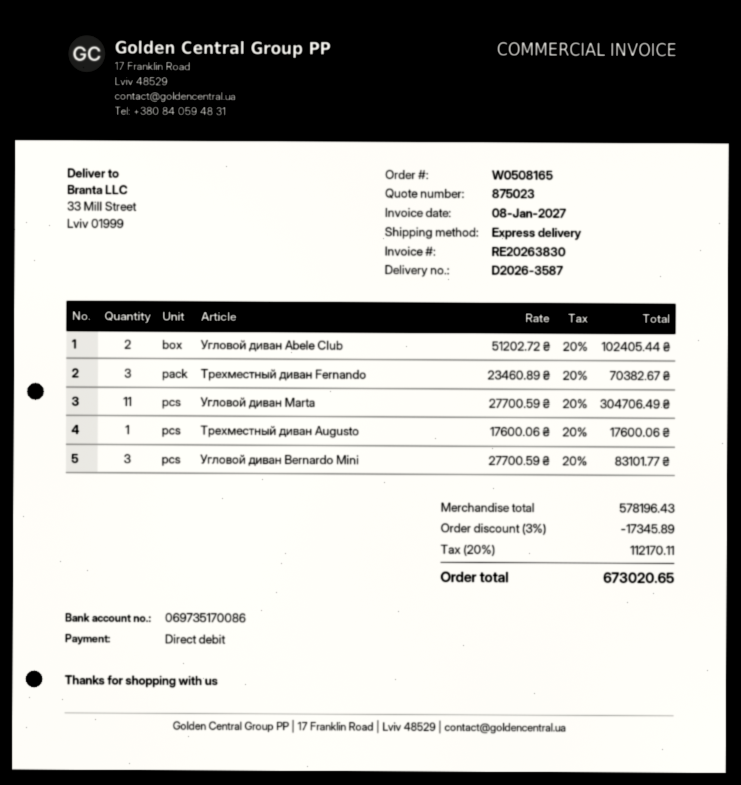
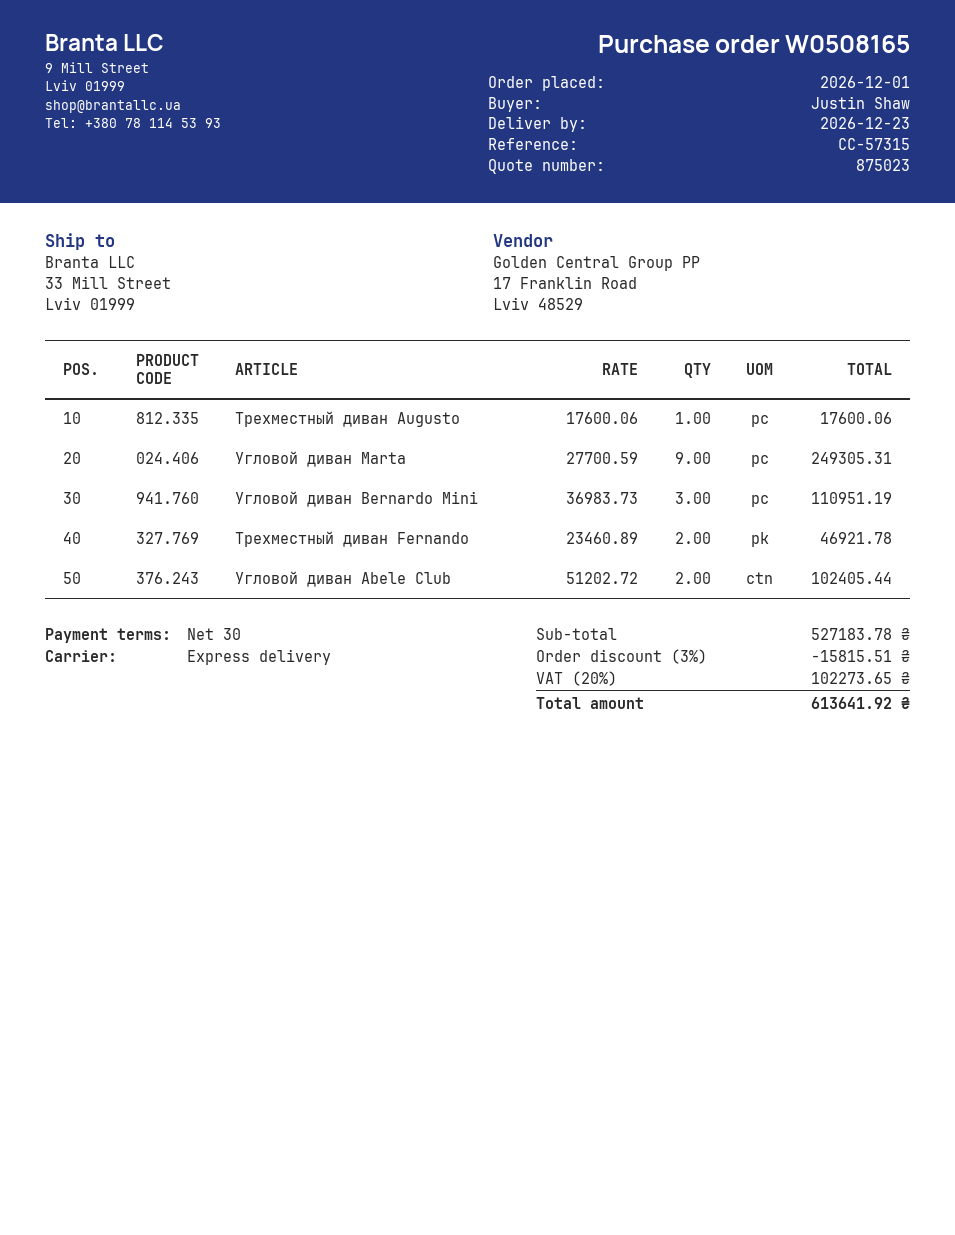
Трехместный диван Fernando: 3 x 23460.89 = 70382.67 -> 2 x 23460.89 = 46921.78
Угловой диван Marta: 11 x 27700.59 = 304706.49 -> 9 x 27700.59 = 249305.31
Угловой диван Bernardo Mini: 3 x 27700.59 = 83101.77 -> 3 x 36983.73 = 110951.19
subtotal: 578196.43 -> 527183.78
discount: 3% = 17345.89 -> 3% = 15815.51
tax: 20% = 112170.11 -> 20% = 102273.65
total: 673020.65 -> 613641.92

